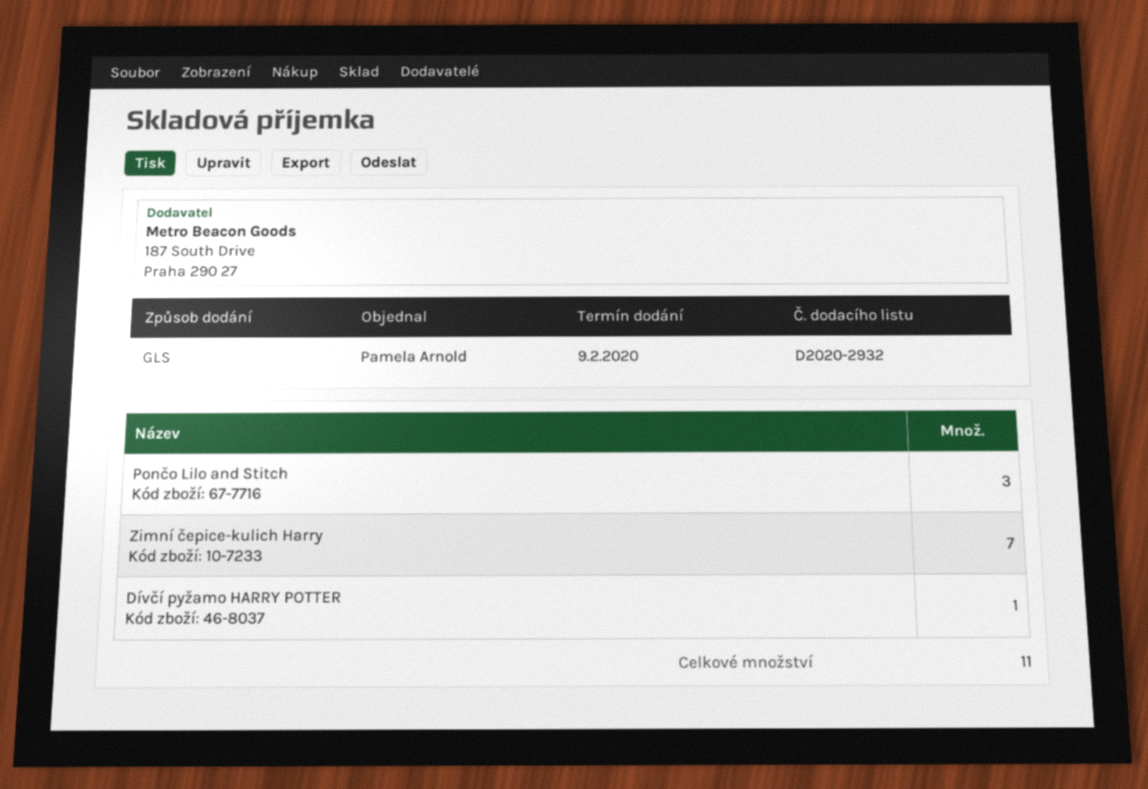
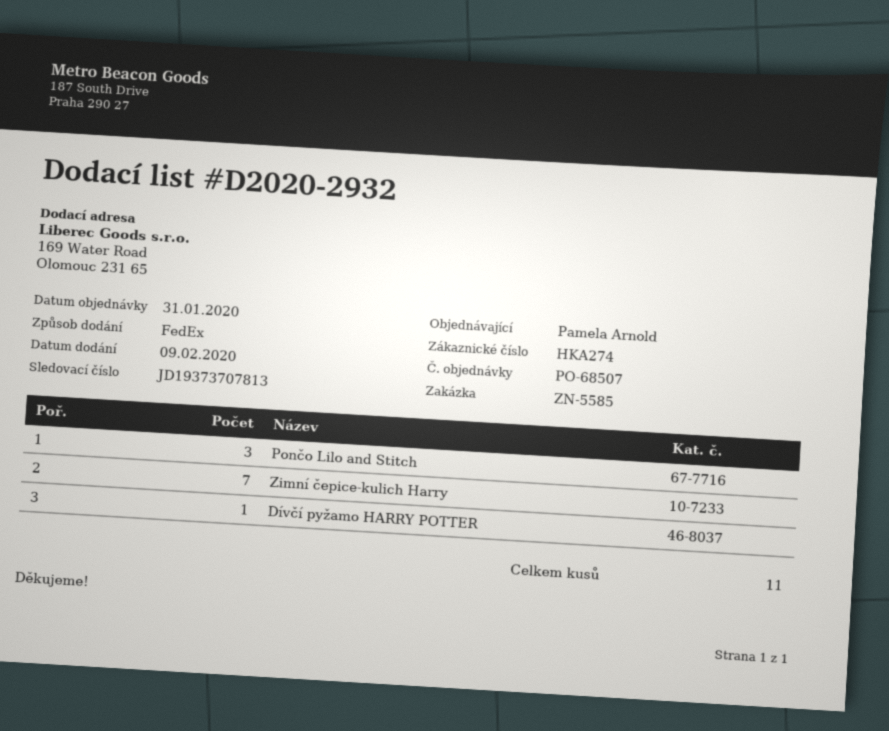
shipping method: GLS -> FedEx

